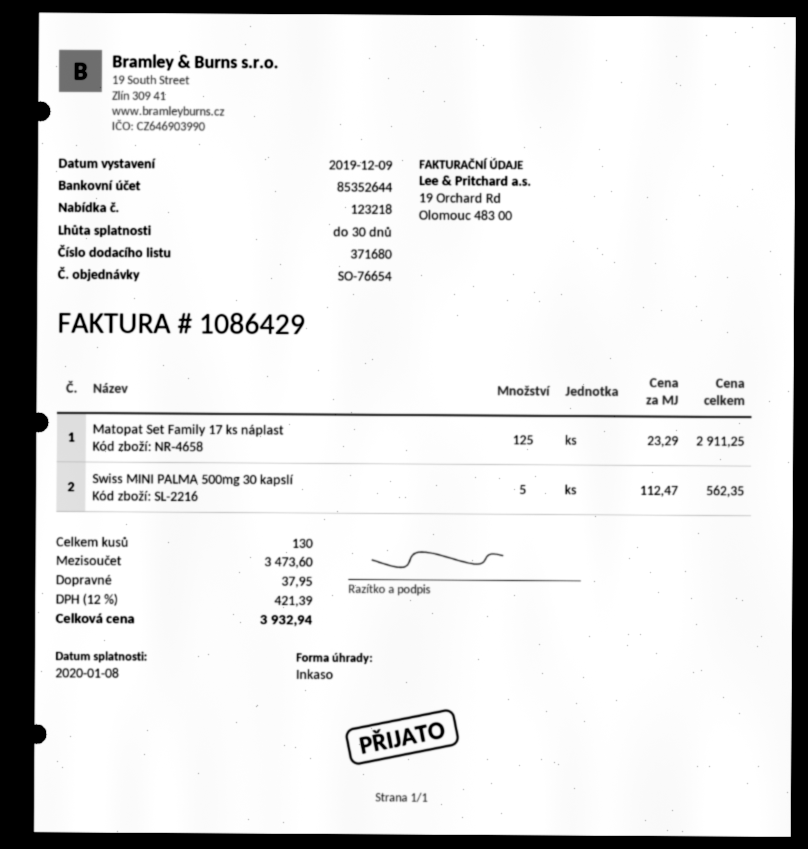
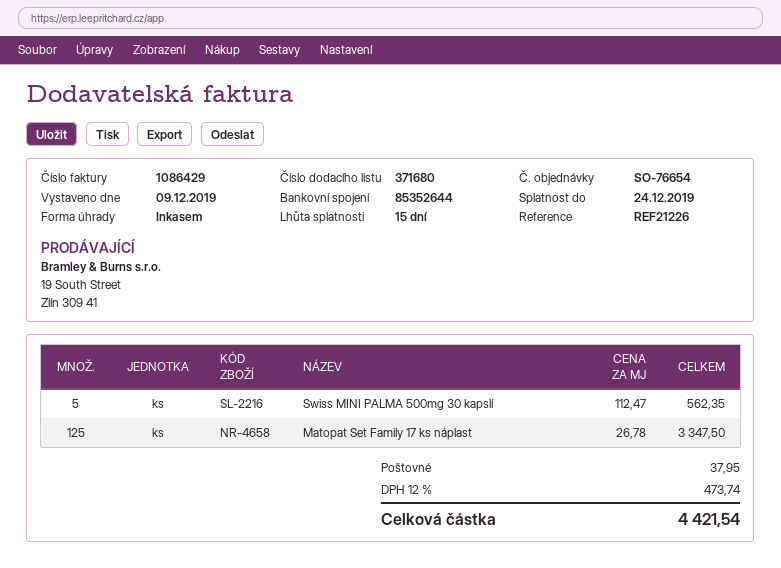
payment terms: 30 days -> 15 days
due date: 2020-01-08 -> 2019-12-24
Matopat Set Family 17 ks náplast: 125 x 23.29 = 2911.25 -> 125 x 26.78 = 3347.50
tax: 12% = 421.39 -> 12% = 473.74
total: 3932.94 -> 4421.54

